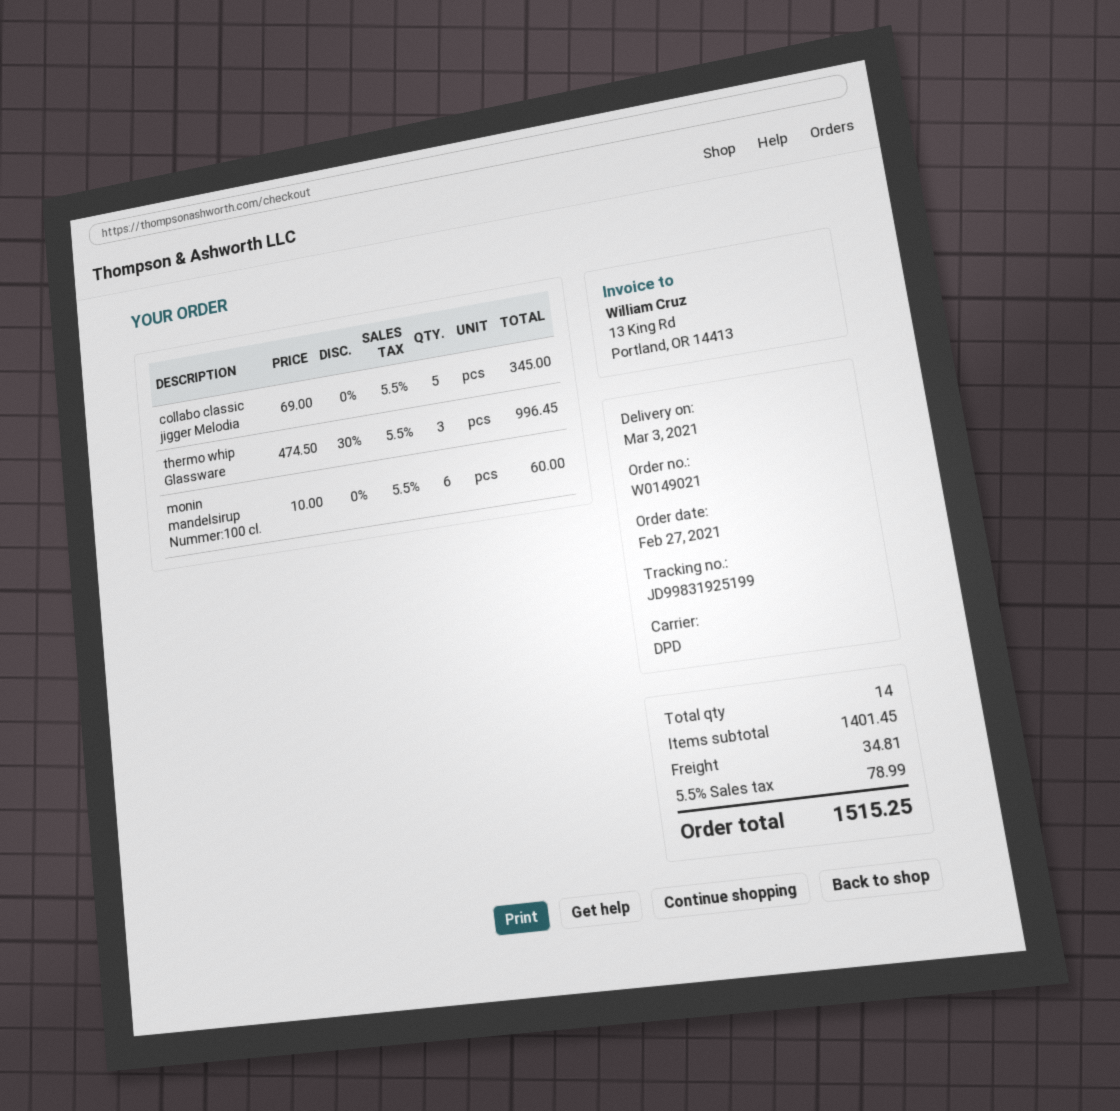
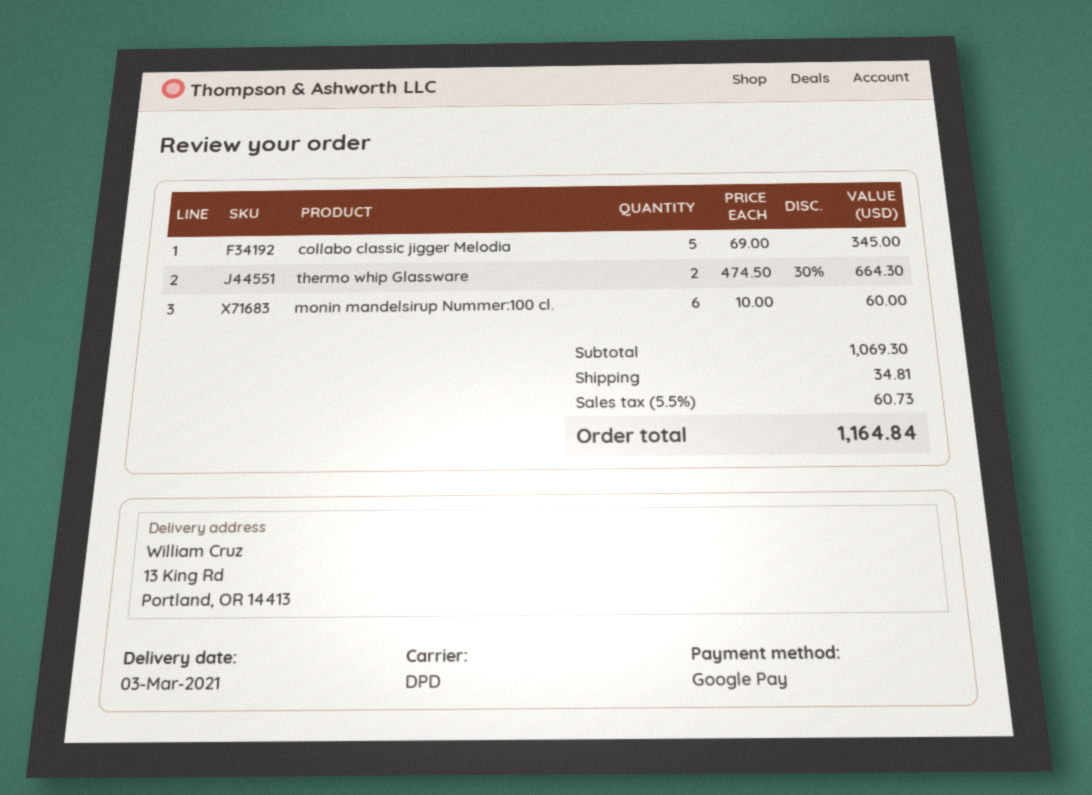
thermo whip Glassware: 3 x 474.50 - 30% = 996.45 -> 2 x 474.50 - 30% = 664.30
subtotal: 1401.45 -> 1069.30
tax: 5.5% = 78.99 -> 5.5% = 60.73
total: 1515.25 -> 1164.84

